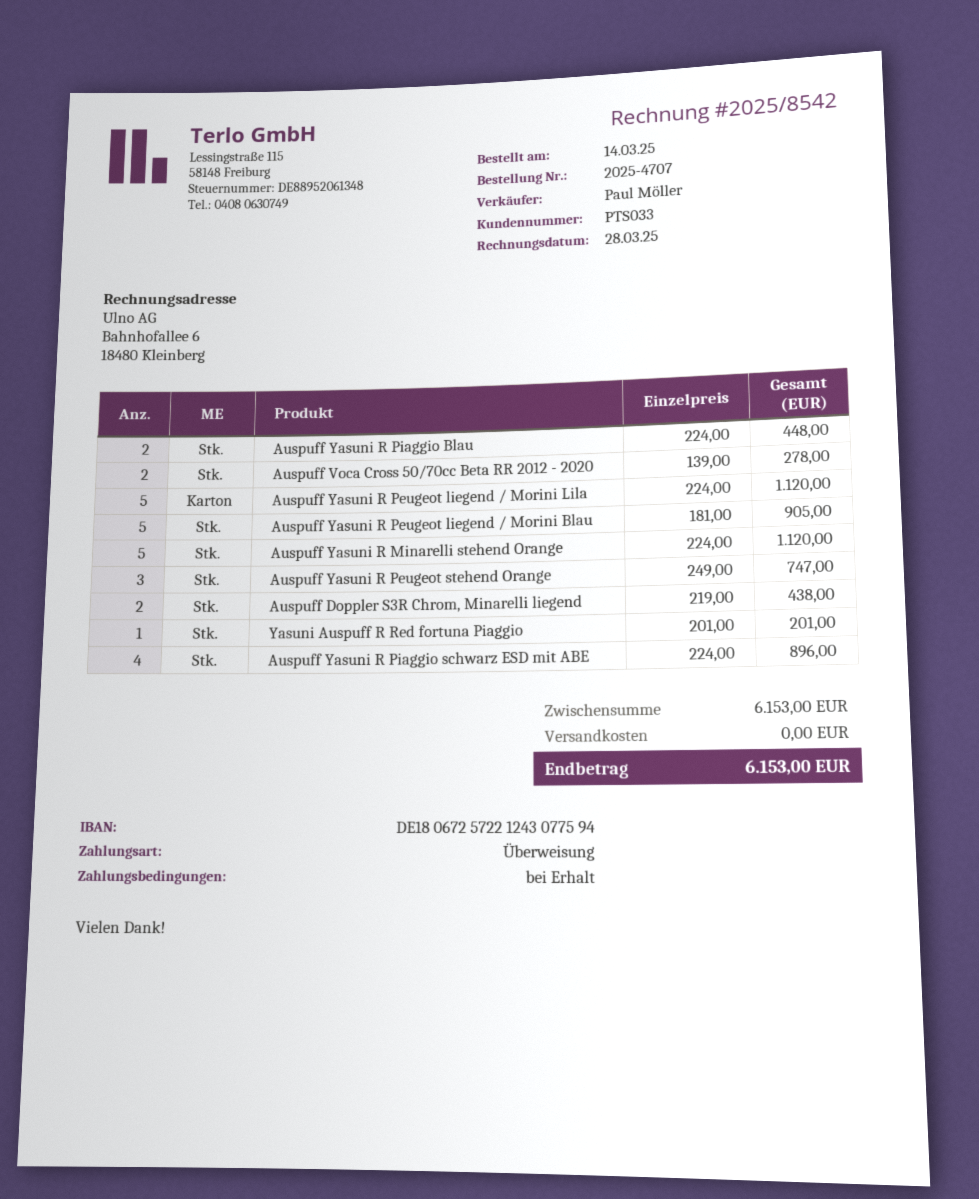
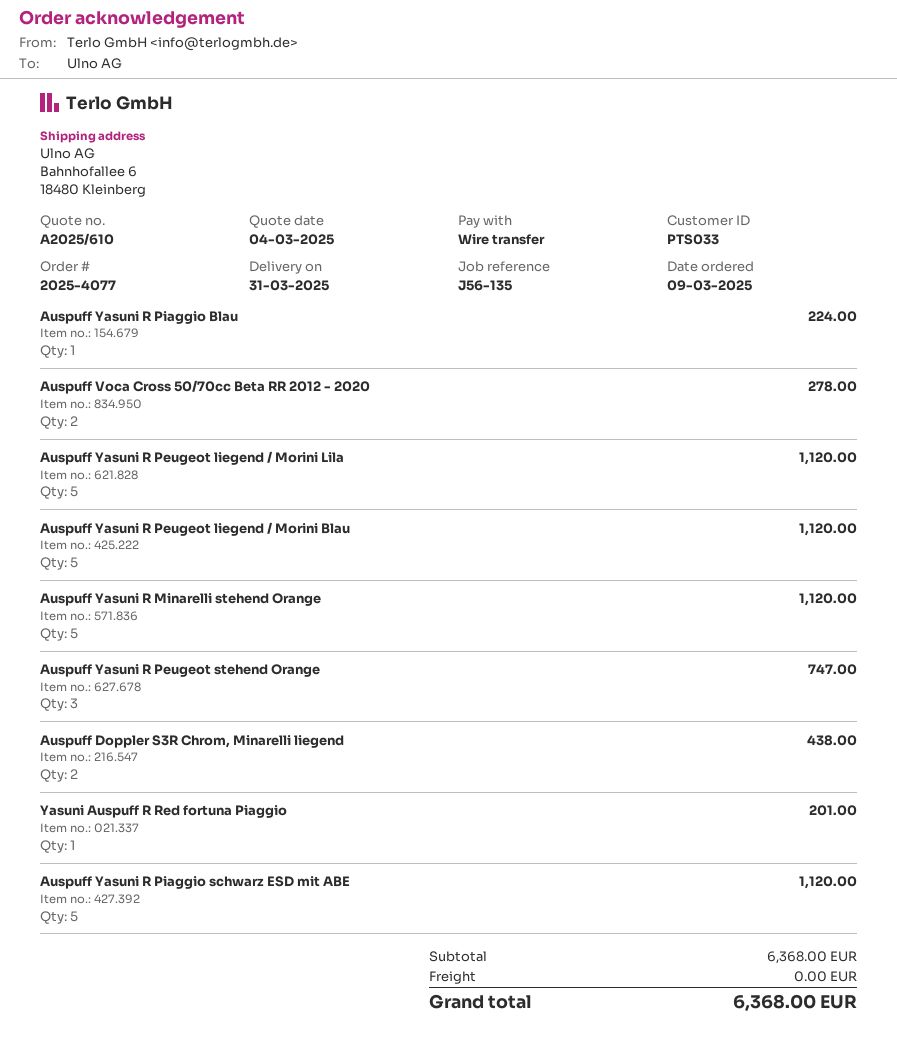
order number: 2025-4707 -> 2025-4077
order date: 2025-03-14 -> 2025-03-09
Auspuff Yasuni R Piaggio Blau: 2 for 448.00 -> 1 for 224.00
Auspuff Yasuni R Peugeot liegend / Morini Blau: 5 for 905.00 -> 5 for 1120.00
Auspuff Yasuni R Piaggio schwarz ESD mit ABE: 4 for 896.00 -> 5 for 1120.00
subtotal: 6153.00 -> 6368.00
total: 6153.00 -> 6368.00

